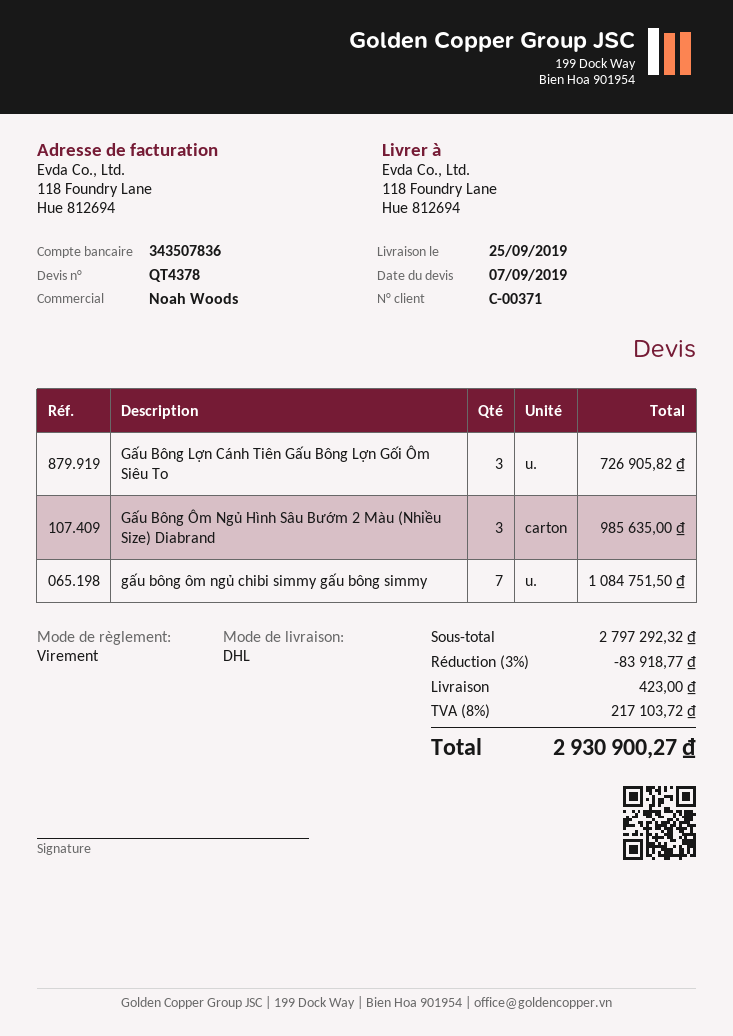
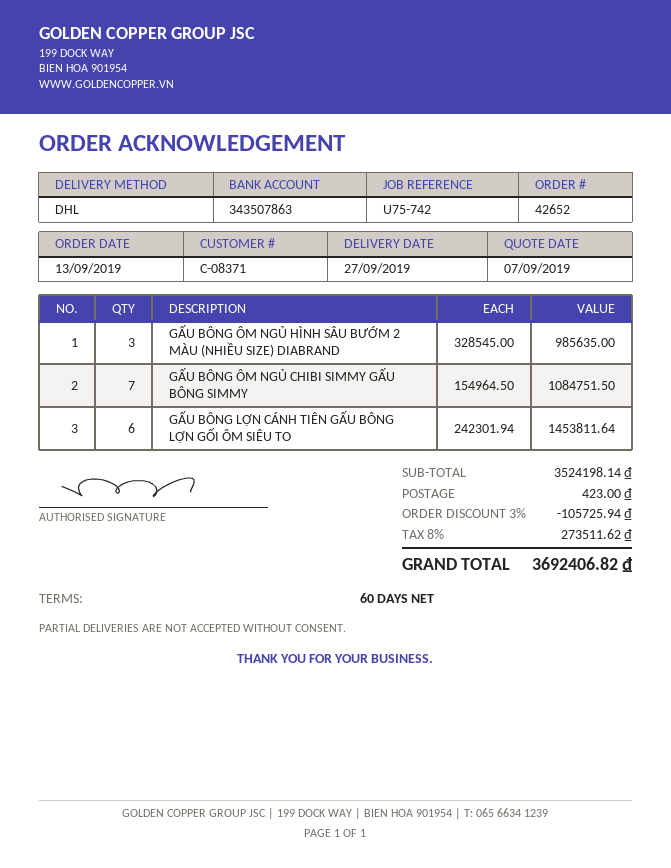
delivery date: 2019-09-25 -> 2019-09-27
customer number: C-00371 -> C-08371
bank account: 343507836 -> 343507863
Gấu Bông Lợn Cánh Tiên Gấu Bông Lợn Gối Ôm Siêu To: 3 for 726905.82 -> 6 for 1453811.64
subtotal: 2797292.32 -> 3524198.14
discount: 3% = 83918.77 -> 3% = 105725.94
tax: 8% = 217103.72 -> 8% = 273511.62
total: 2930900.27 -> 3692406.82

